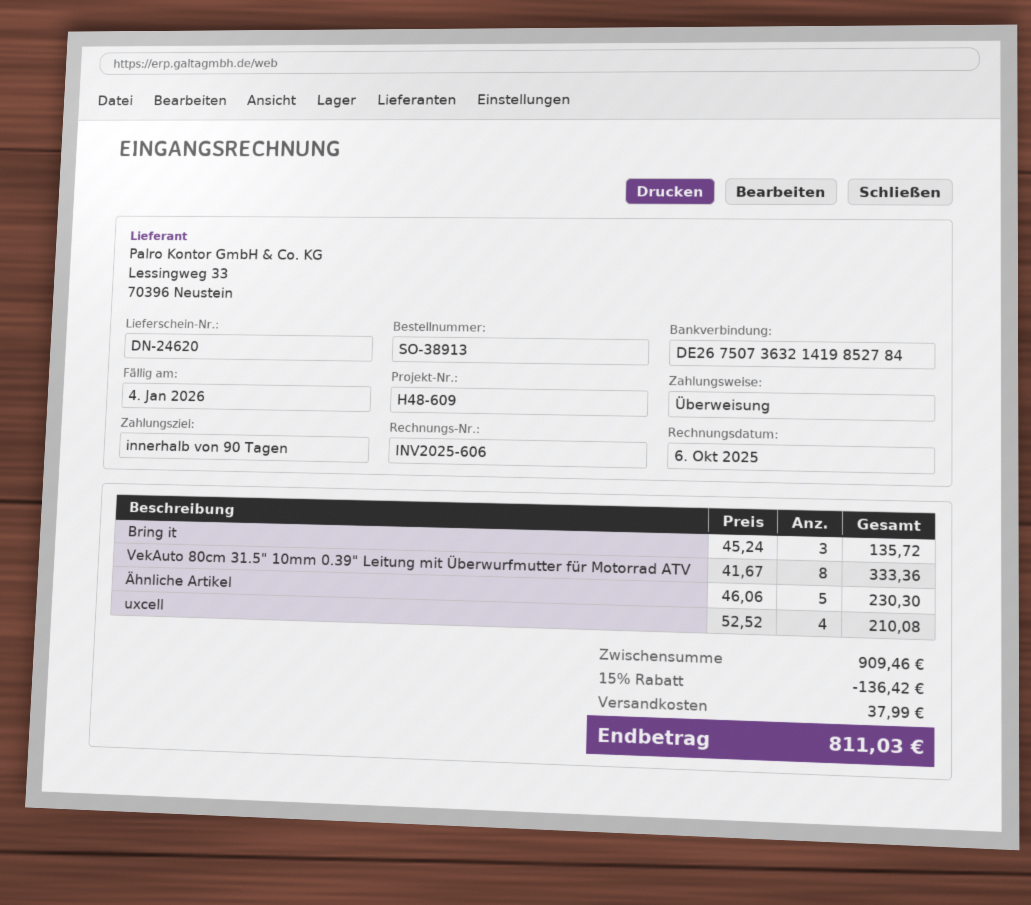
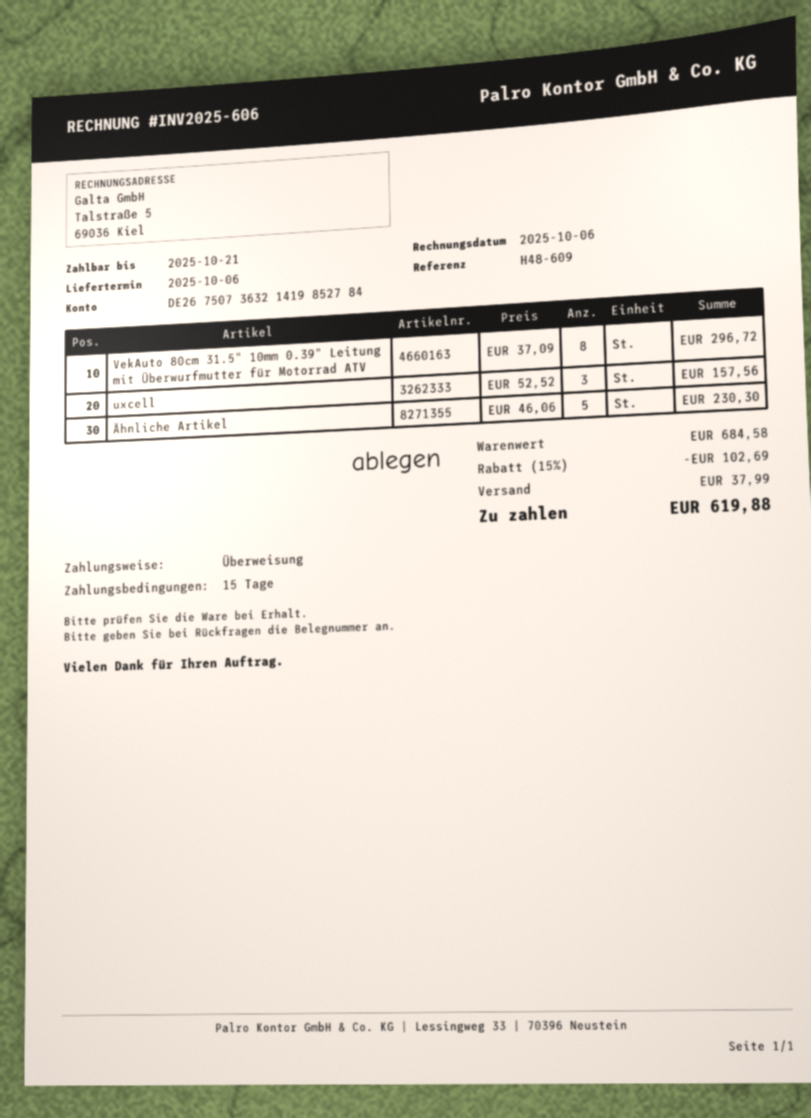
payment terms: 90 days -> 15 days
due date: 2026-01-04 -> 2025-10-21
Bring it: 3 x 45.24 = 135.72 -> none
VekAuto 80cm 31.5" 10mm 0.39" Leitung mit Überwurfmutter für Motorrad ATV: 8 x 41.67 = 333.36 -> 8 x 37.09 = 296.72
uxcell: 4 x 52.52 = 210.08 -> 3 x 52.52 = 157.56
subtotal: 909.46 -> 684.58
discount: 15% = 136.42 -> 15% = 102.69
total: 811.03 -> 619.88

